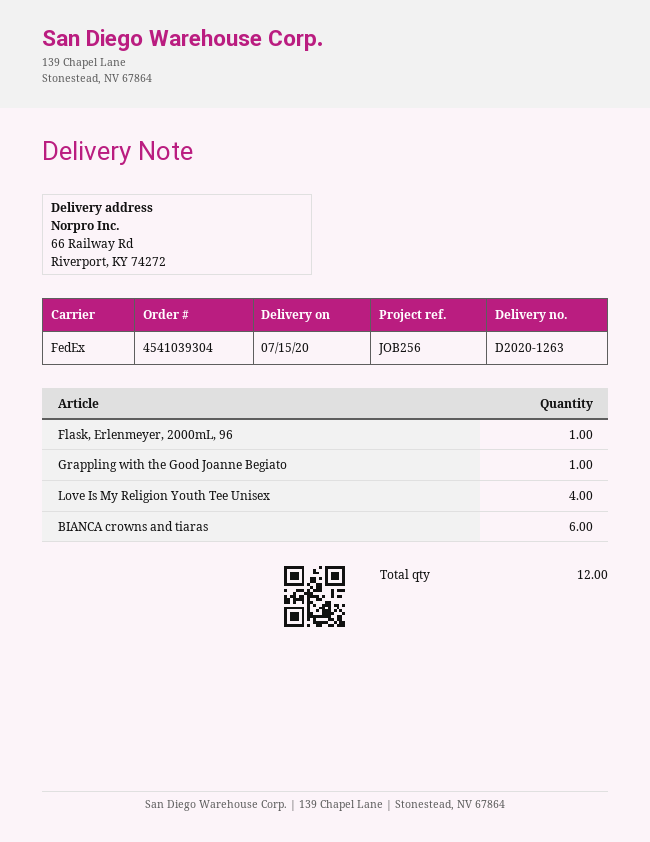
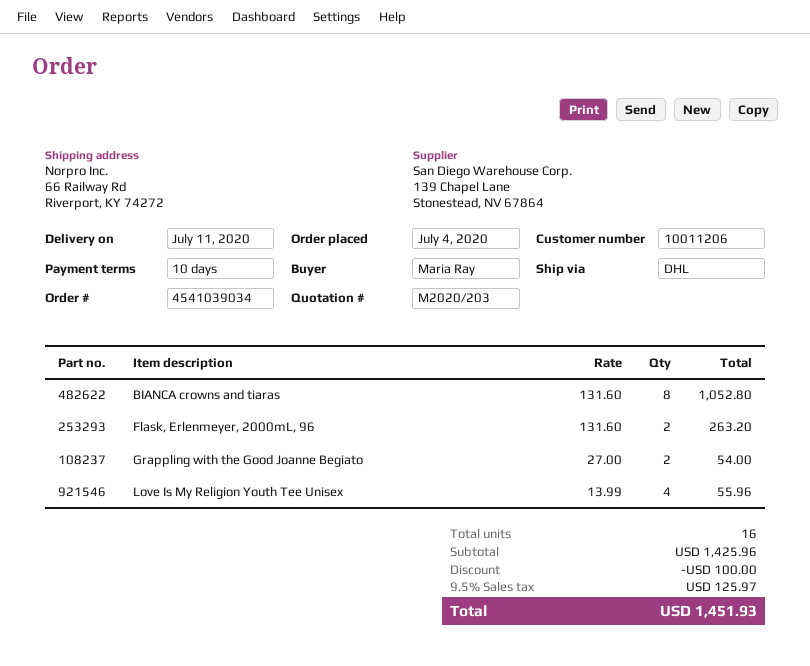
order number: 4541039304 -> 4541039034
delivery date: 2020-07-15 -> 2020-07-11
shipping method: FedEx -> DHL
Flask, Erlenmeyer, 2000mL, 96: 1 -> 2
Grappling with the Good Joanne Begiato: 1 -> 2
BIANCA crowns and tiaras: 6 -> 8
total quantity: 12 -> 16

